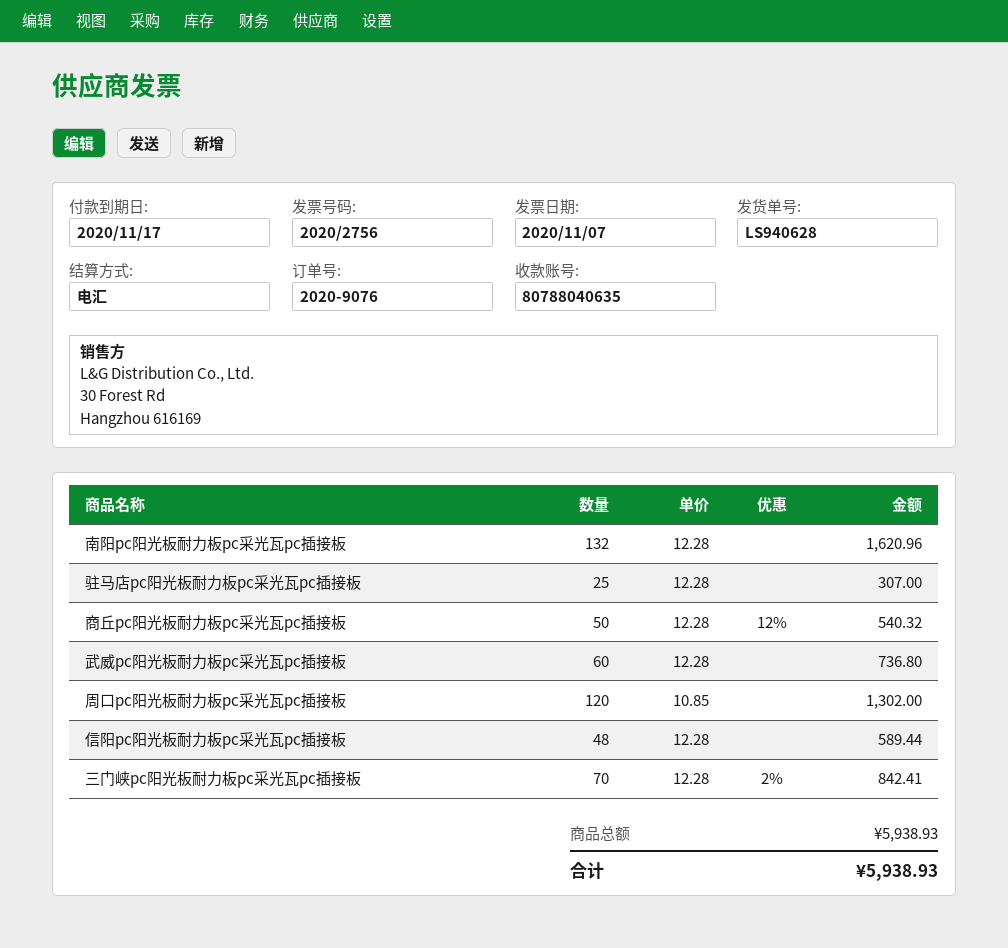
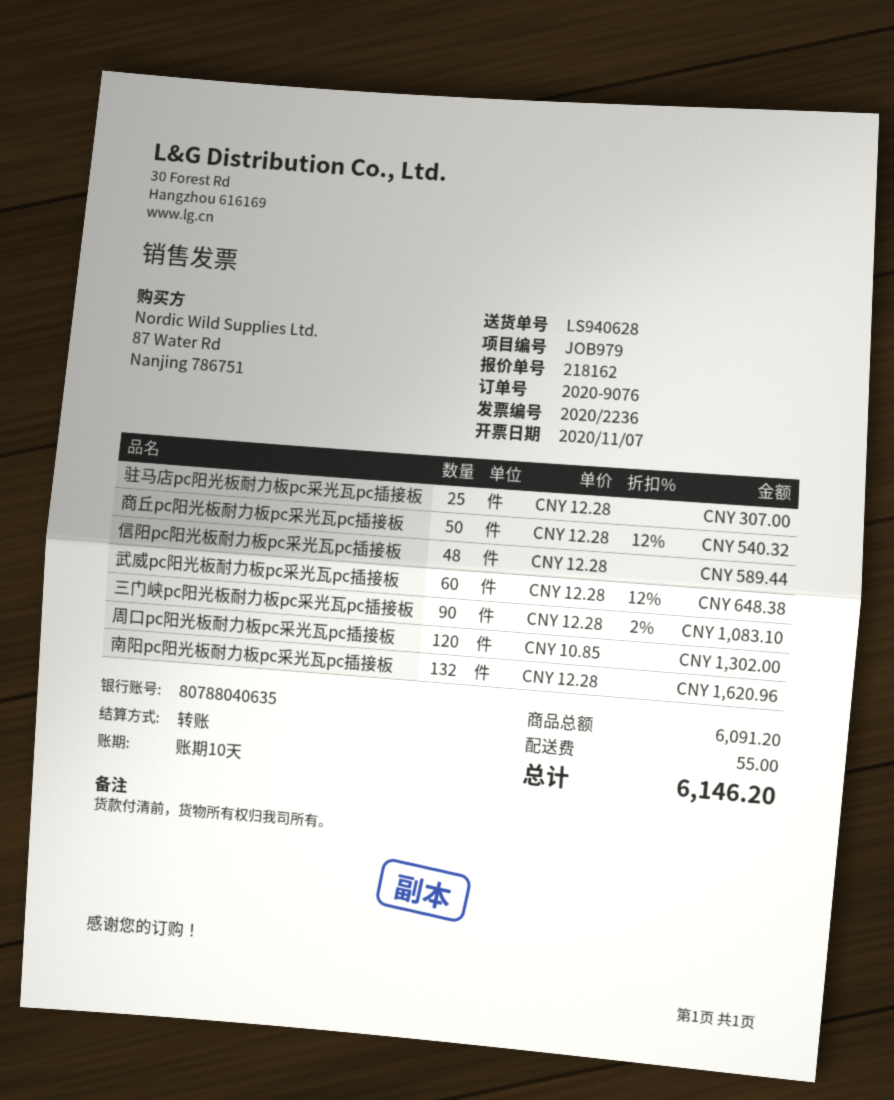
invoice number: 2020/2756 -> 2020/2236
武威pc阳光板耐力板pc采光瓦pc插接板: 60 x 12.28 = 736.80 -> 60 x 12.28 - 12% = 648.38
三门峡pc阳光板耐力板pc采光瓦pc插接板: 70 x 12.28 - 2% = 842.41 -> 90 x 12.28 - 2% = 1083.10
subtotal: 5938.93 -> 6091.20
shipping: none -> 55.00
total: 5938.93 -> 6146.20

